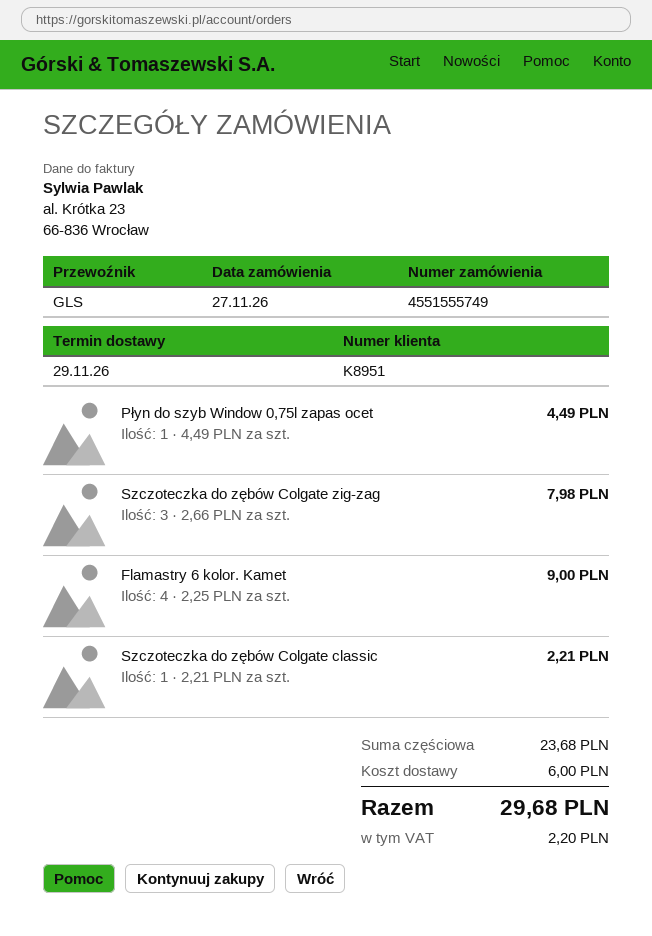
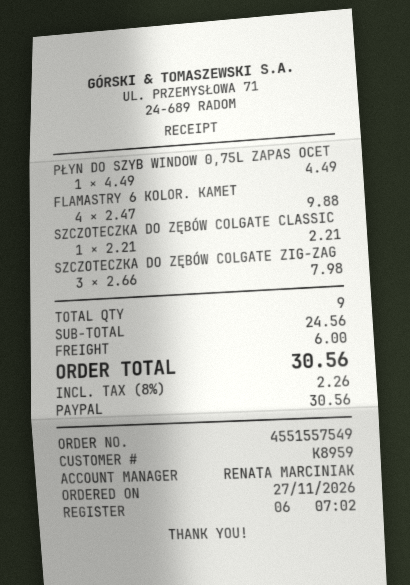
order number: 4551555749 -> 4551557549
customer number: K8951 -> K8959
Flamastry 6 kolor. Kamet: 4 x 2.25 = 9.00 -> 4 x 2.47 = 9.88
subtotal: 23.68 -> 24.56
tax: 2.20 -> 2.26
total: 29.68 -> 30.56

